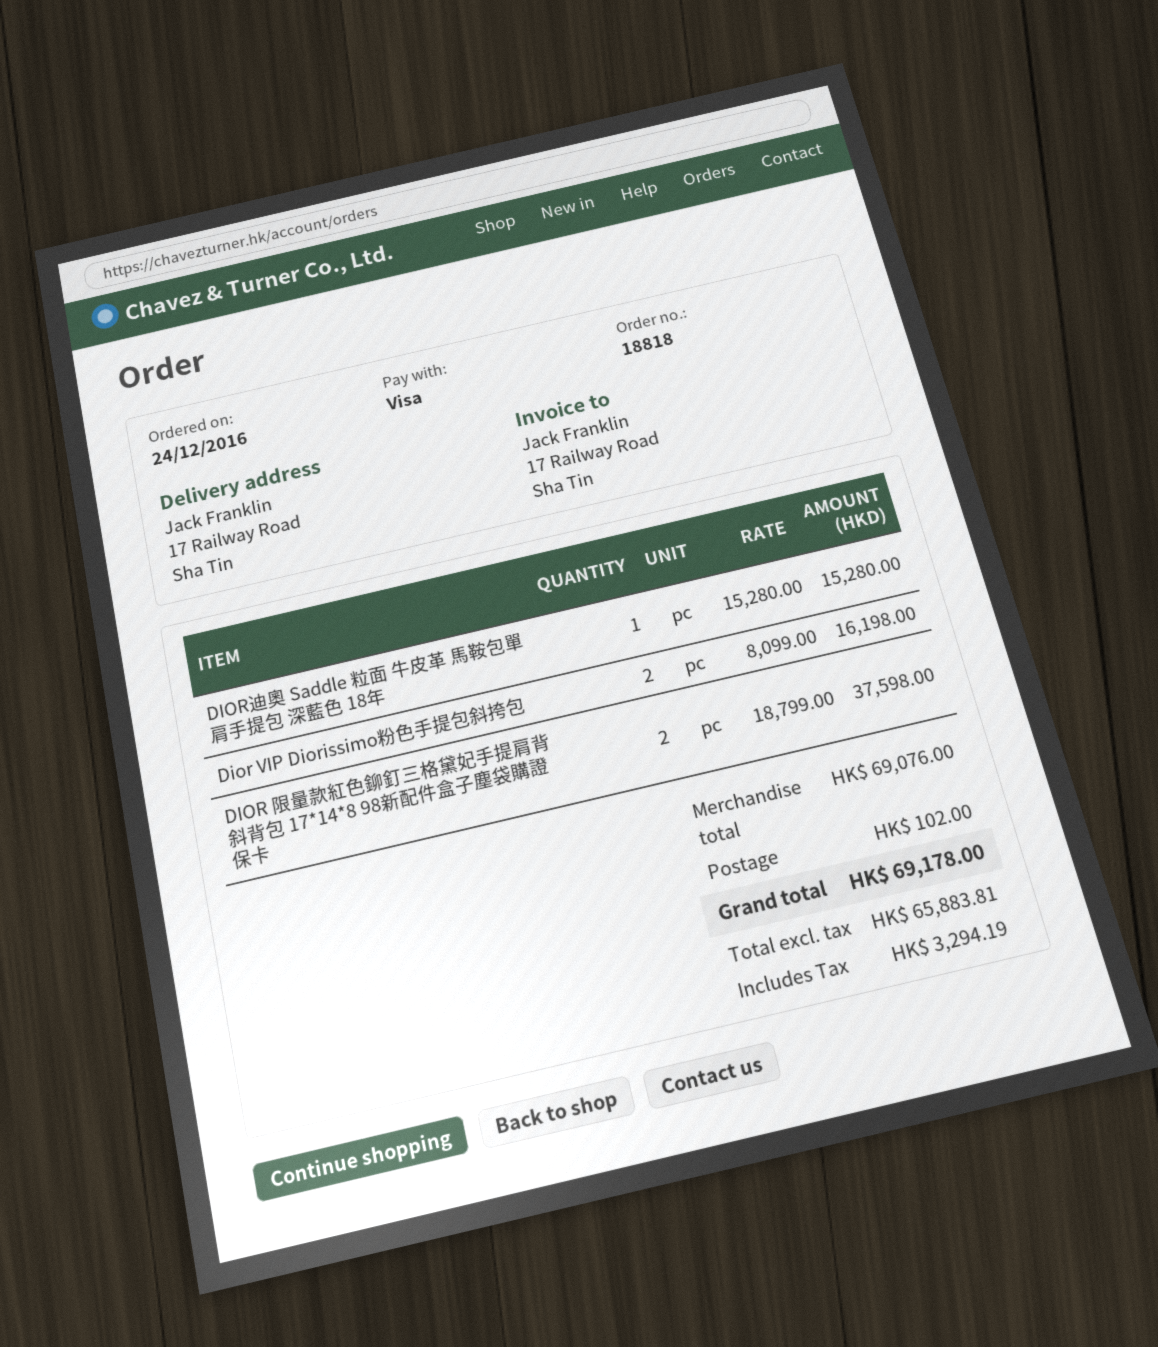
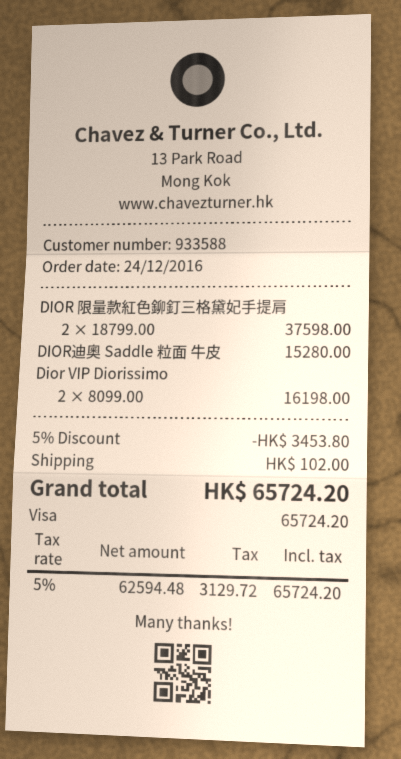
discount: none -> 5% = 3453.80
net: 65883.81 -> 62594.48
tax: 3294.19 -> 3129.72
total: 69178.00 -> 65724.20

